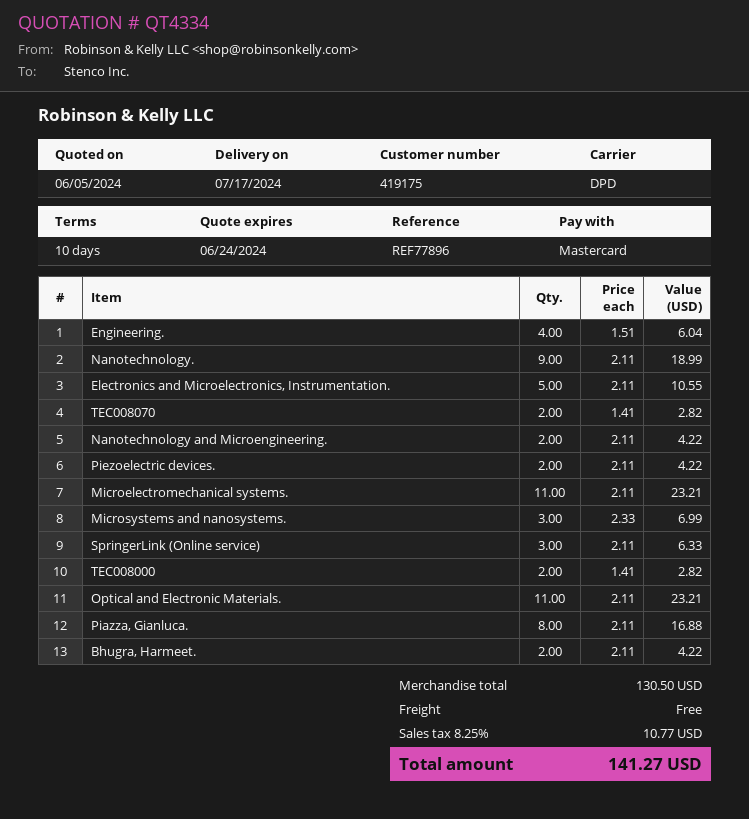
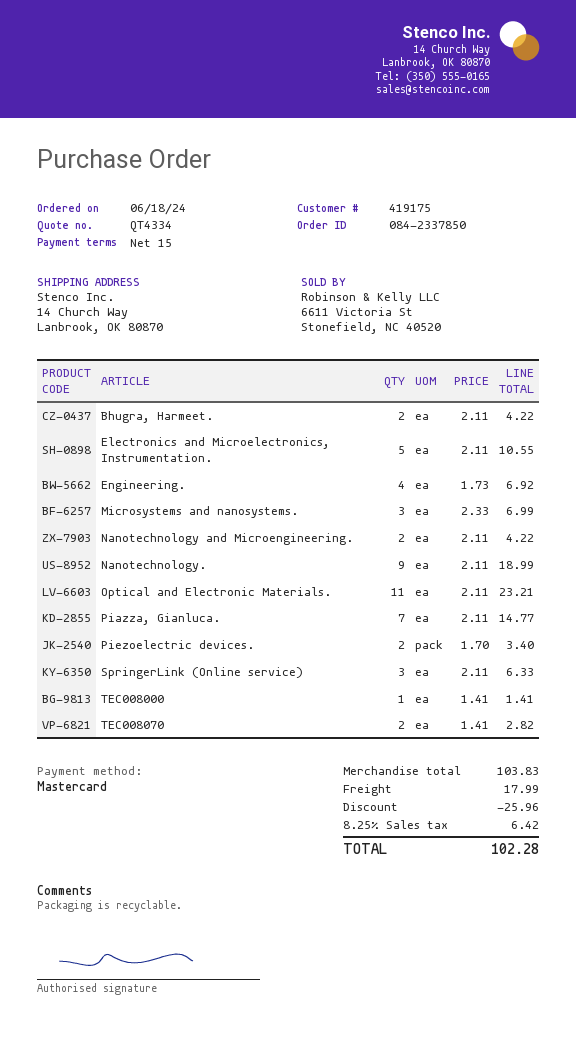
payment terms: 10 days -> 15 days
Engineering.: 4 x 1.51 = 6.04 -> 4 x 1.73 = 6.92
Piezoelectric devices.: 2 x 2.11 = 4.22 -> 2 x 1.70 = 3.40
Microelectromechanical systems.: 11 x 2.11 = 23.21 -> none
TEC008000: 2 x 1.41 = 2.82 -> 1 x 1.41 = 1.41
Piazza, Gianluca.: 8 x 2.11 = 16.88 -> 7 x 2.11 = 14.77
subtotal: 130.50 -> 103.83
discount: none -> 25.96
shipping: 0.00 -> 17.99
tax: 8.25% = 10.77 -> 8.25% = 6.42
total: 141.27 -> 102.28

